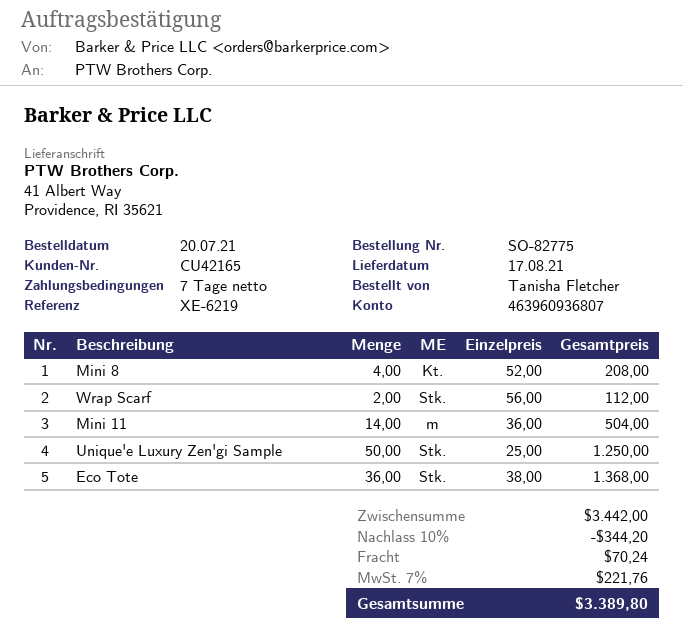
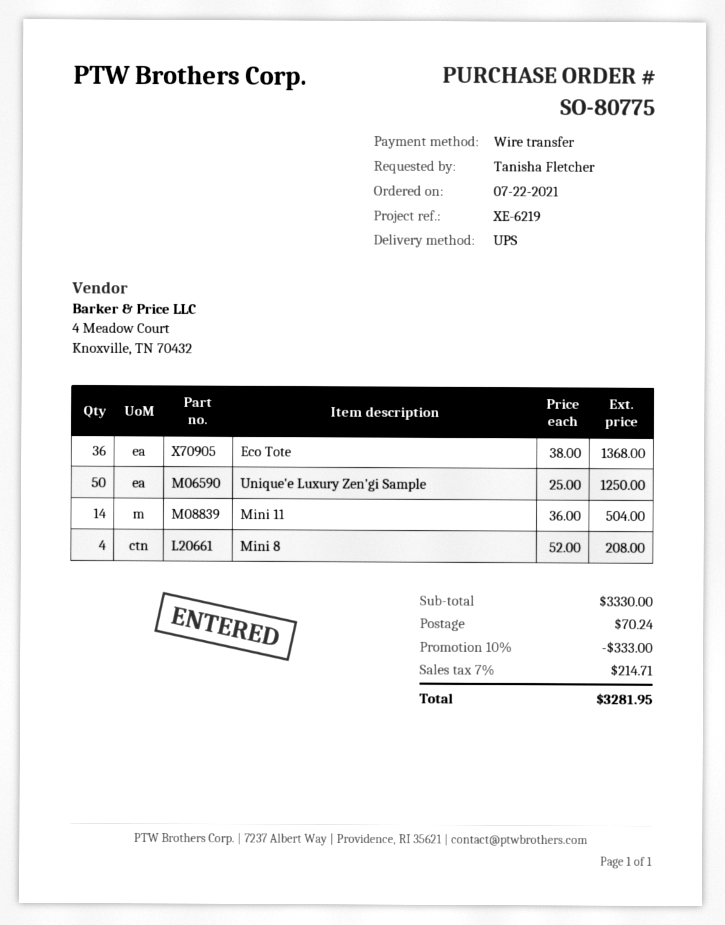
order number: SO-82775 -> SO-80775
order date: 2021-07-20 -> 2021-07-22
Wrap Scarf: 2 x 56.00 = 112.00 -> none
subtotal: 3442.00 -> 3330.00
discount: 10% = 344.20 -> 10% = 333.00
tax: 7% = 221.76 -> 7% = 214.71
total: 3389.80 -> 3281.95

